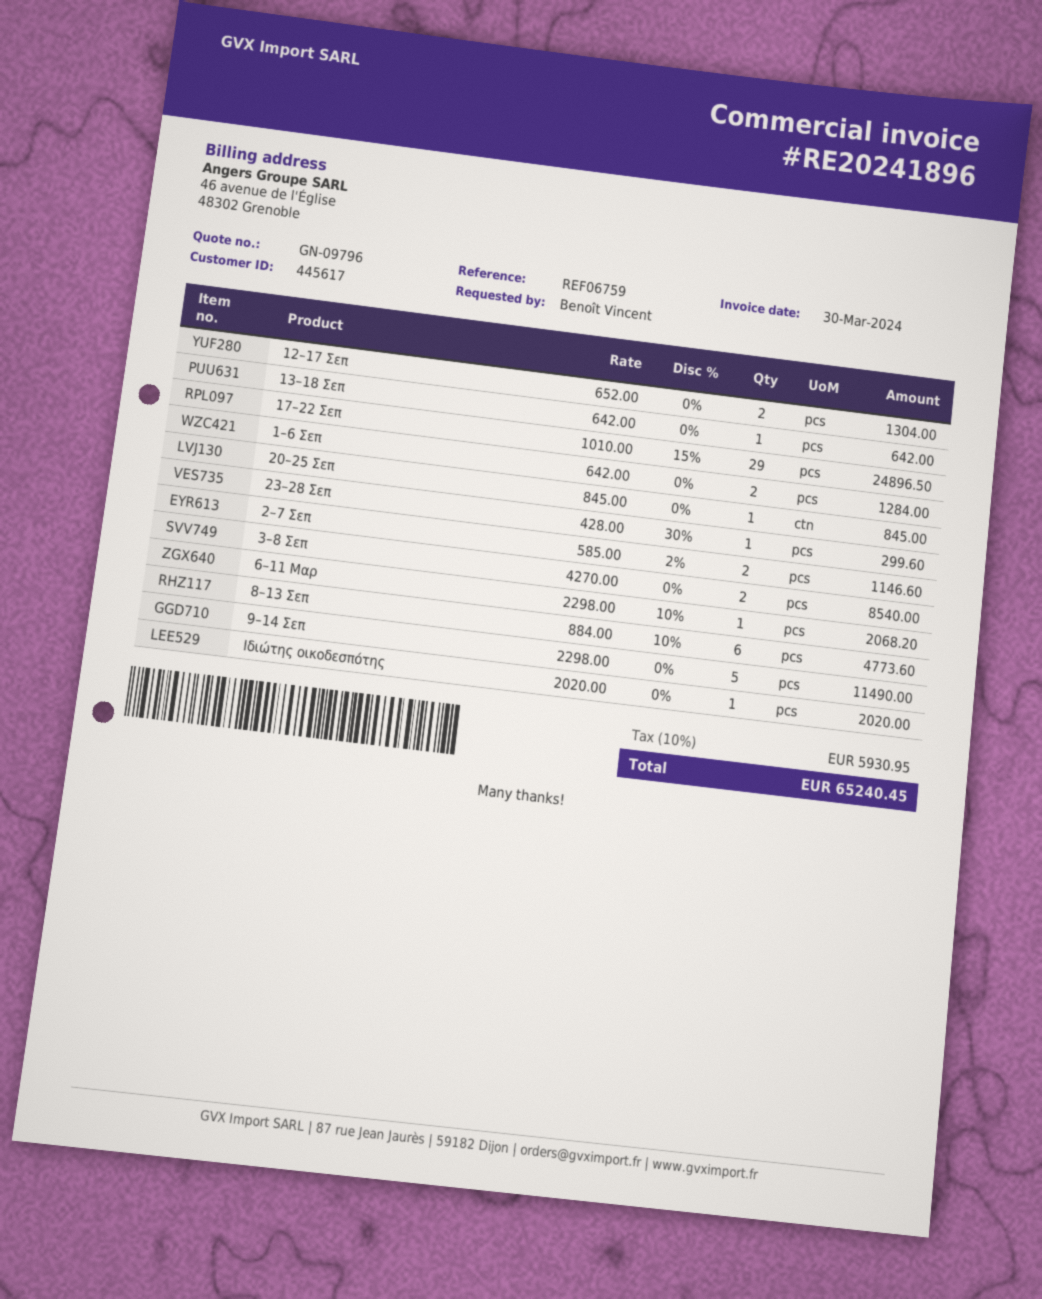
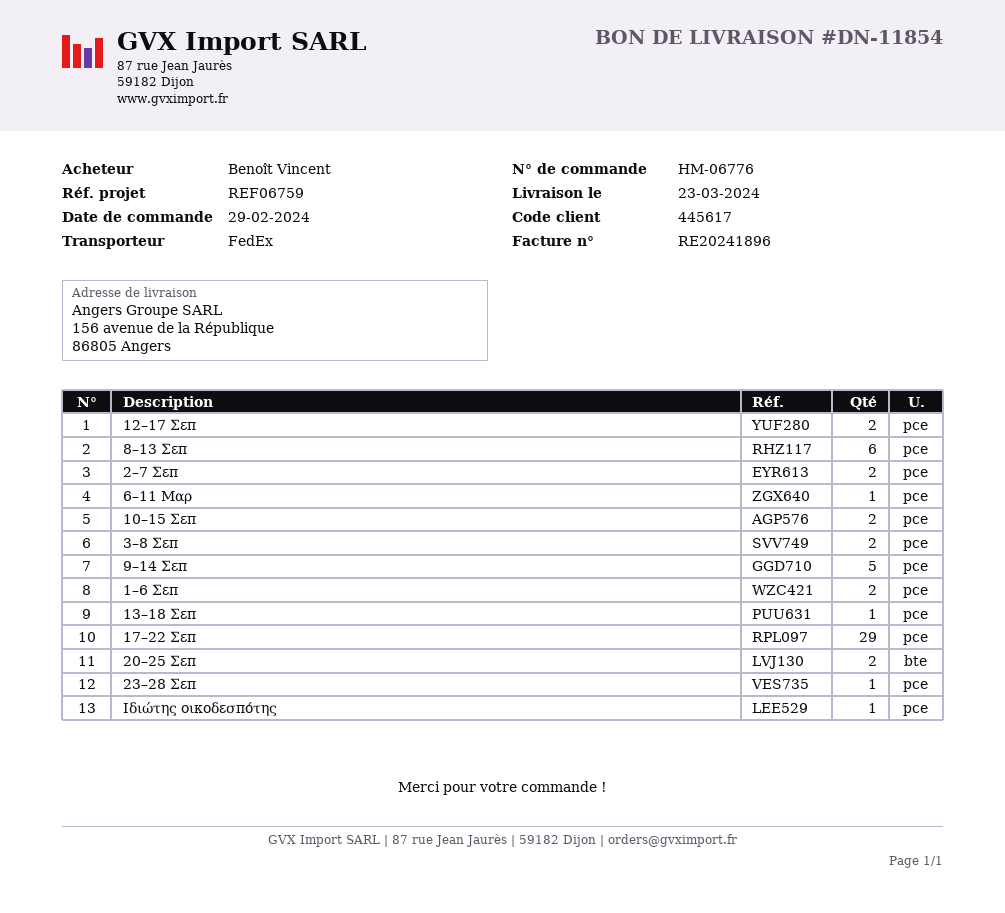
20–25 Σεπ: 1 -> 2
10–15 Σεπ: none -> 2

